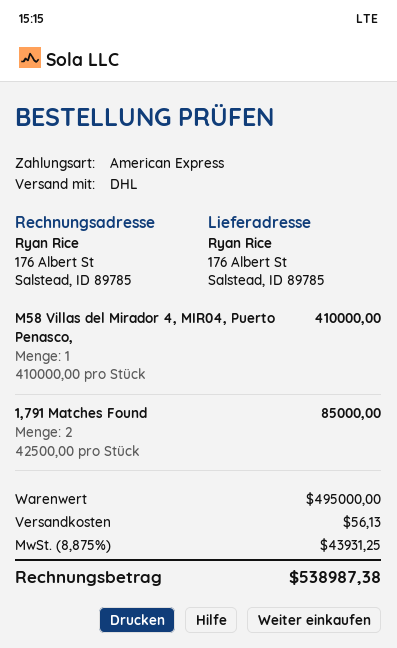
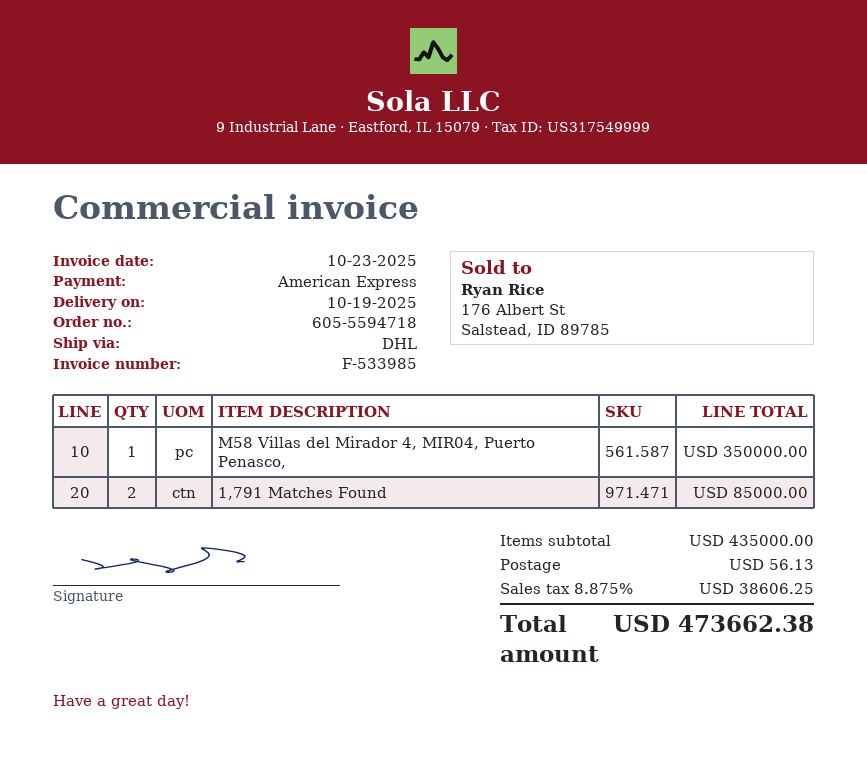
M58 Villas del Mirador 4, MIR04, Puerto Penasco,: 1 for 410000.00 -> 1 for 350000.00
subtotal: 495000.00 -> 435000.00
tax: 8.875% = 43931.25 -> 8.875% = 38606.25
total: 538987.38 -> 473662.38

